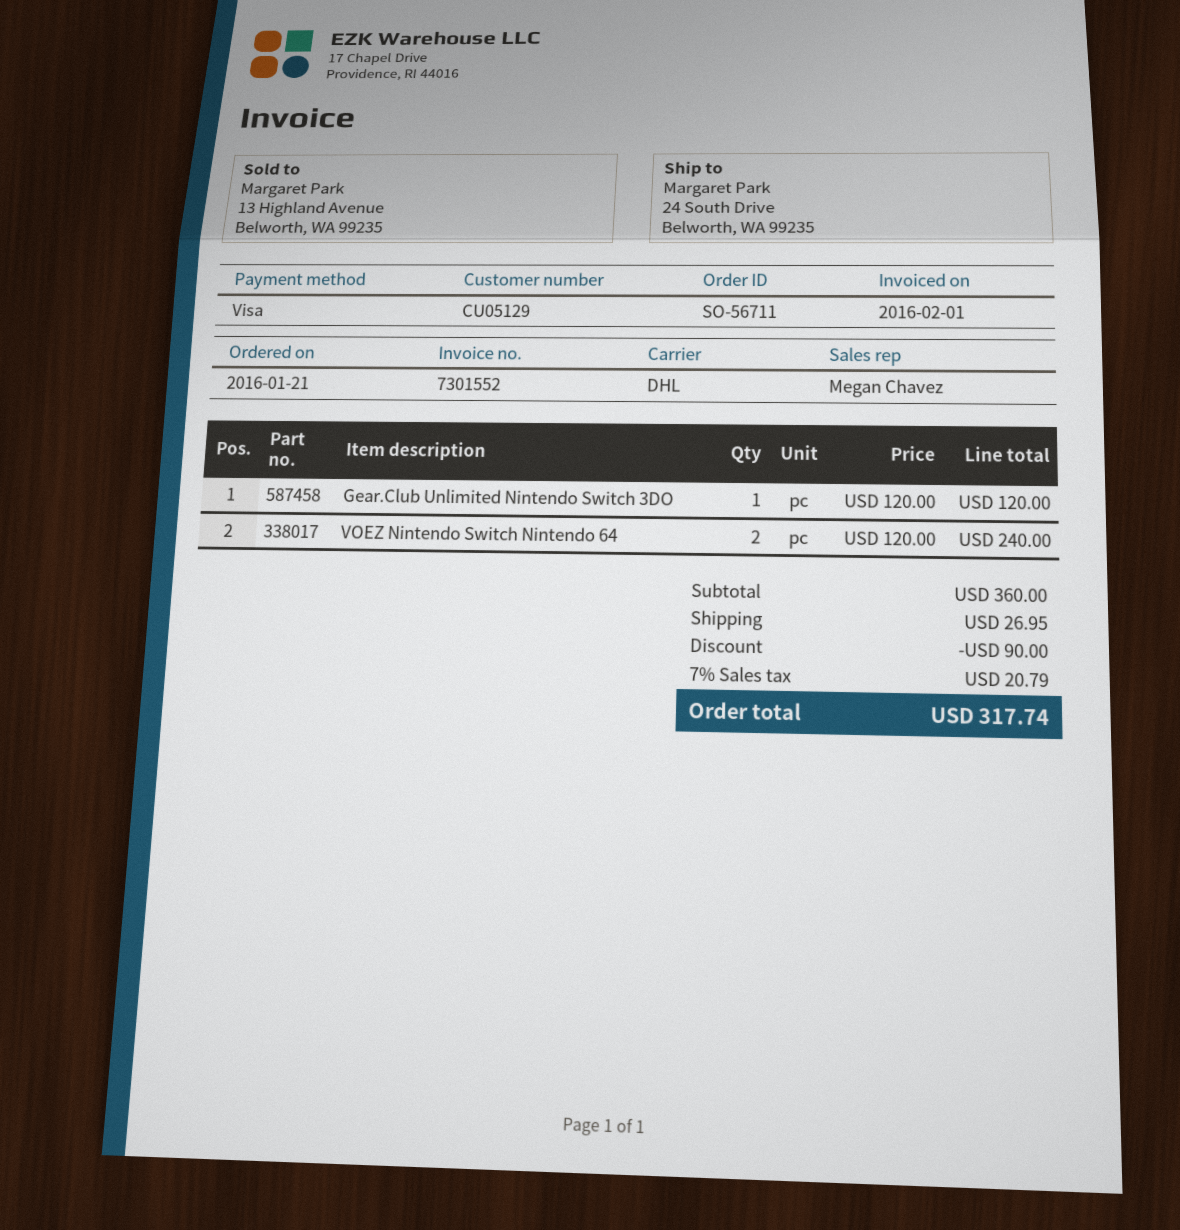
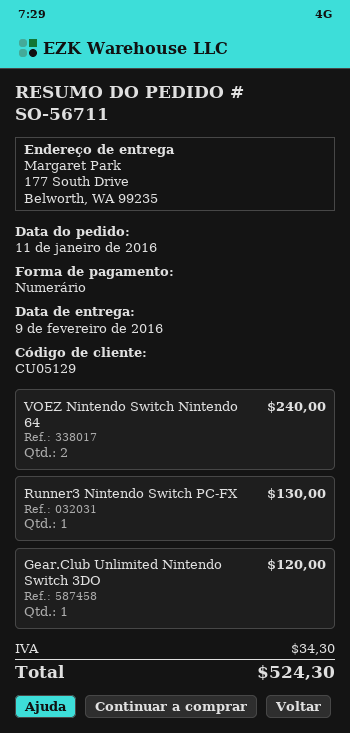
order date: 2016-01-21 -> 2016-01-11
payment method: Visa -> cash
ship to: 24 South Drive, Belworth, WA 99235 -> 177 South Drive, Belworth, WA 99235
Runner3 Nintendo Switch PC-FX: none -> 1 for 130.00
discount: 90.00 -> none
shipping: 26.95 -> none
tax: 20.79 -> 34.30
total: 317.74 -> 524.30

